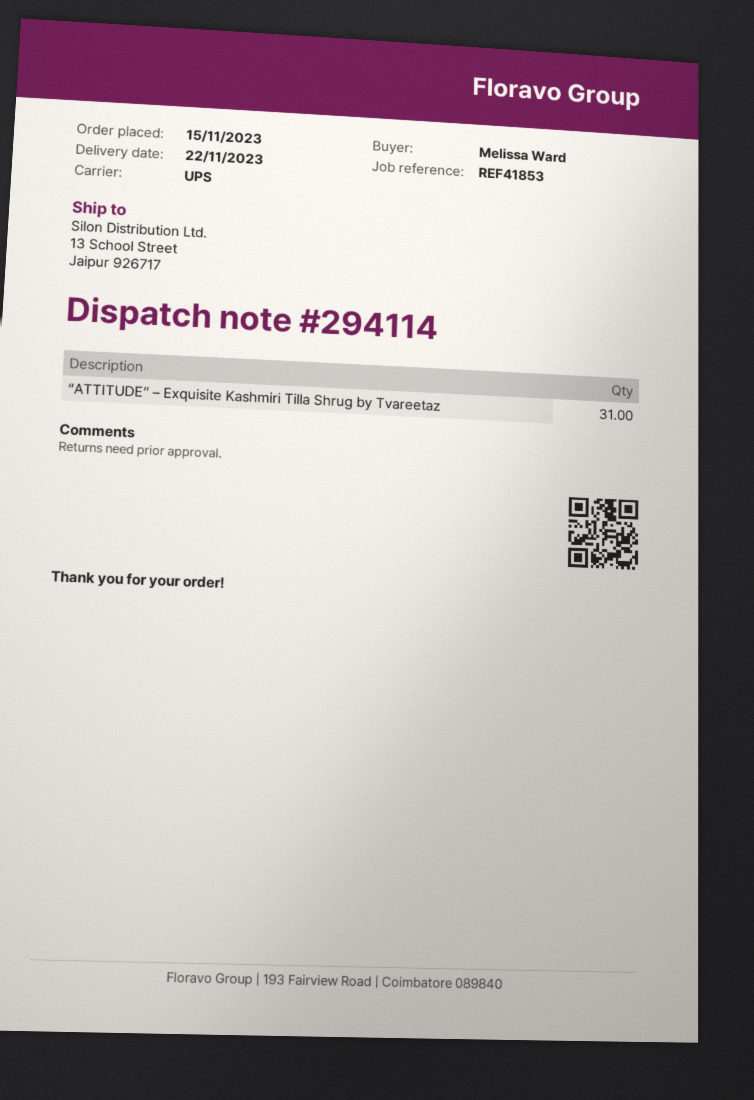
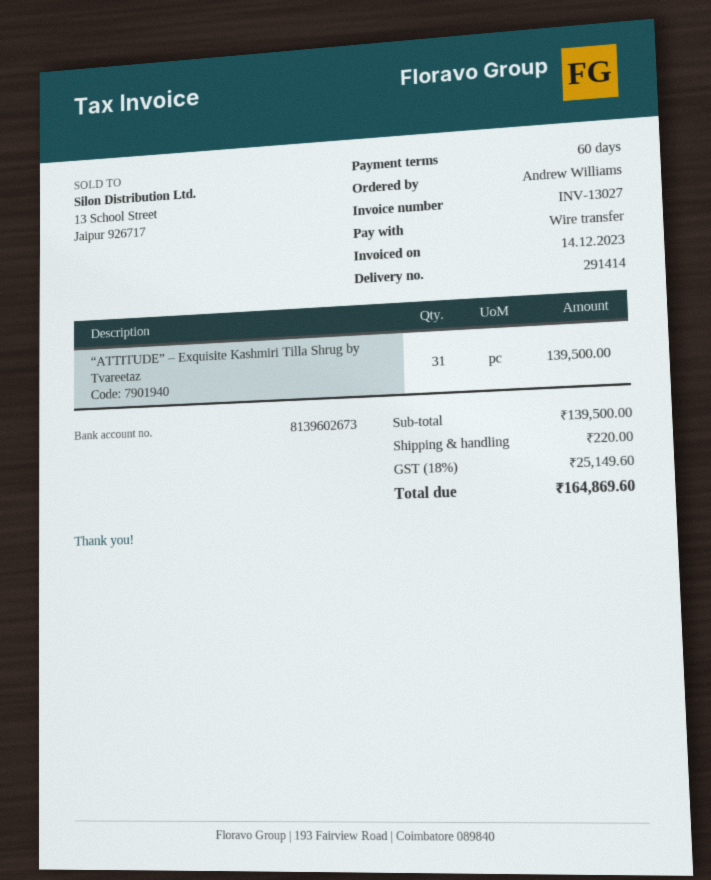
delivery note number: 294114 -> 291414
ordered by: Melissa Ward -> Andrew Williams

